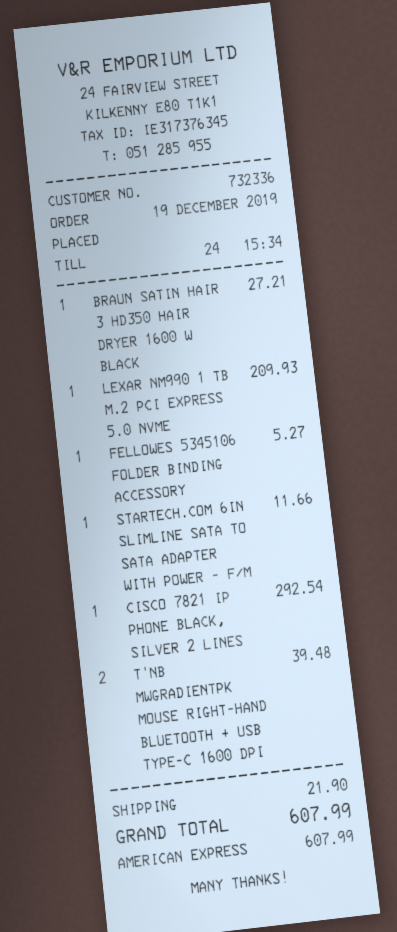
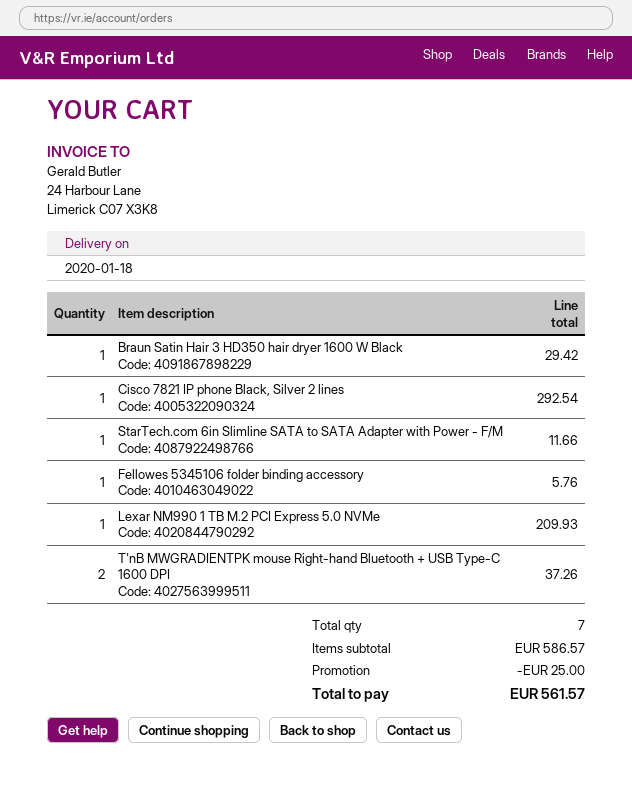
BRAUN SATIN HAIR 3 HD350 HAIR DRYER 1600 W BLACK: 1 for 27.21 -> 1 for 29.42
FELLOWES 5345106 FOLDER BINDING ACCESSORY: 1 for 5.27 -> 1 for 5.76
T'NB MWGRADIENTPK MOUSE RIGHT-HAND BLUETOOTH + USB TYPE-C 1600 DPI: 2 for 39.48 -> 2 for 37.26
discount: none -> 25.00
shipping: 21.90 -> none
total: 607.99 -> 561.57

